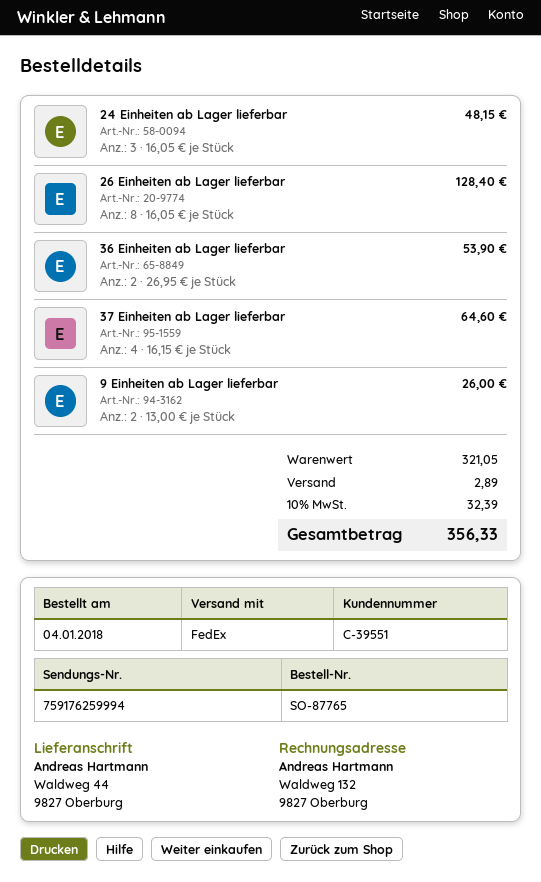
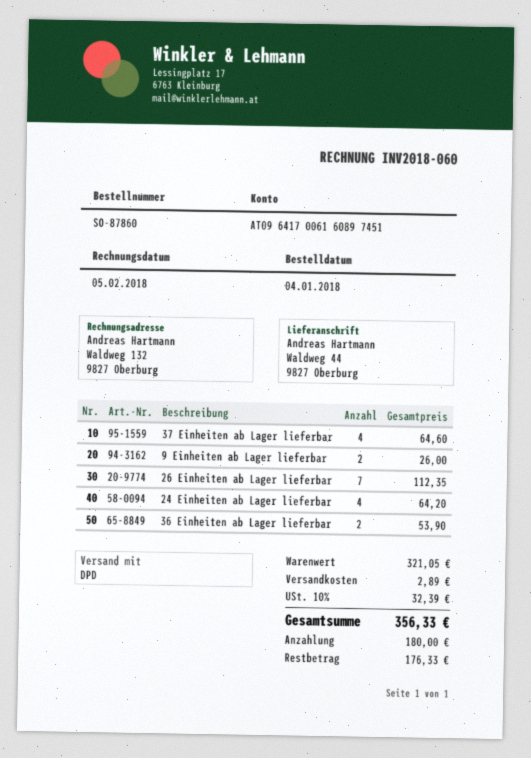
order number: SO-87765 -> SO-87860
shipping method: FedEx -> DPD
24 Einheiten ab Lager lieferbar: 3 for 48.15 -> 4 for 64.20
26 Einheiten ab Lager lieferbar: 8 for 128.40 -> 7 for 112.35

